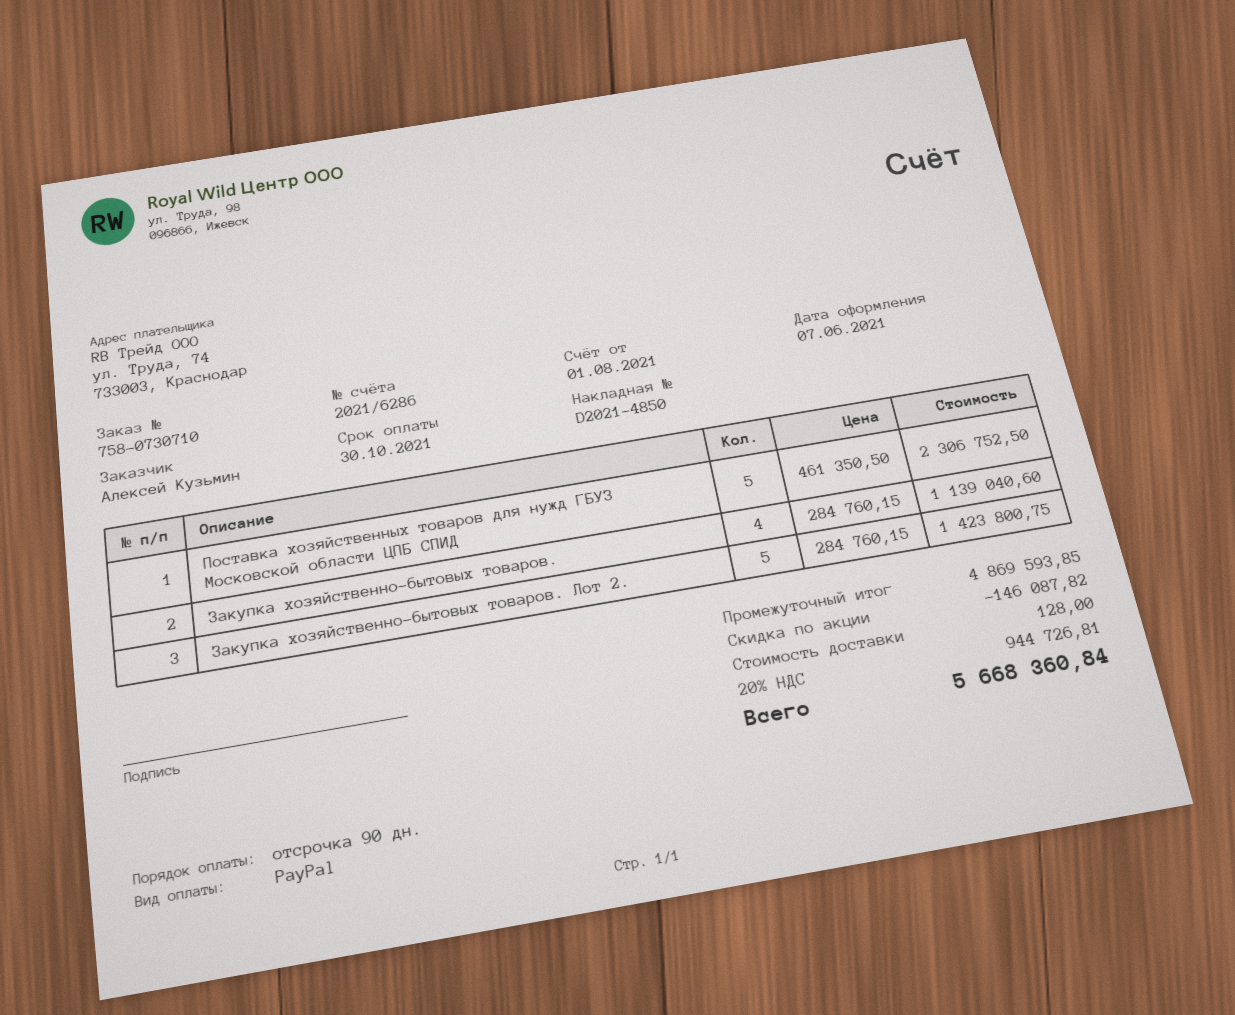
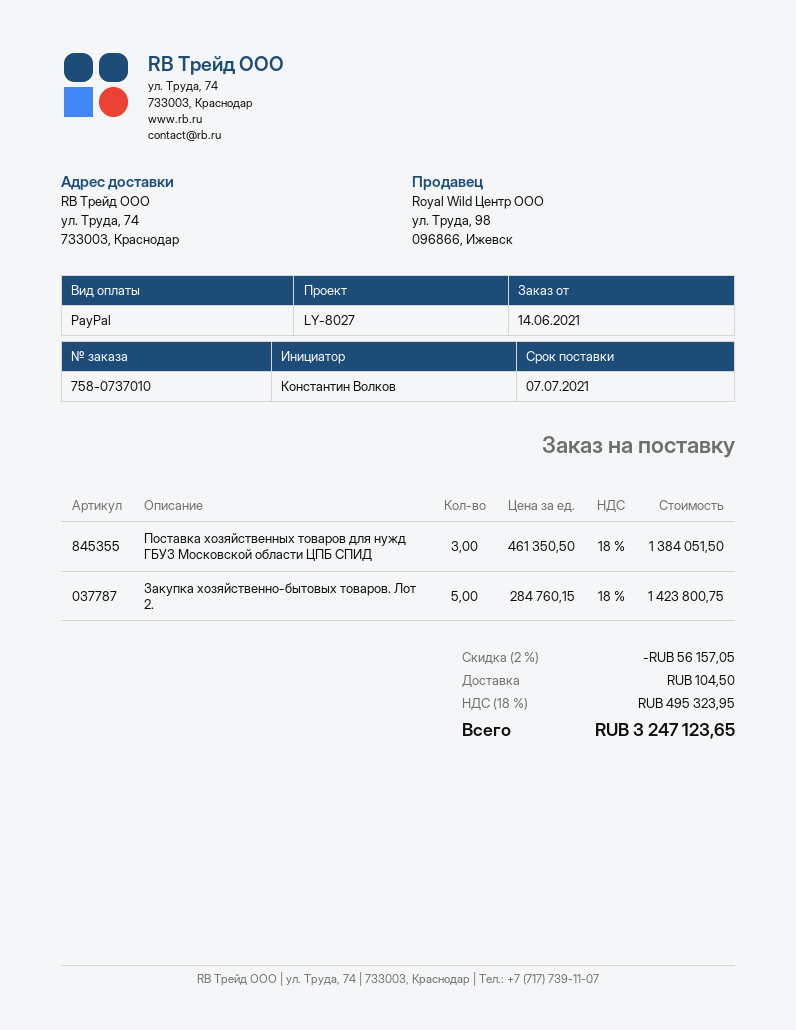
order number: 758-0730710 -> 758-0737010
order date: 2021-06-07 -> 2021-06-14
ordered by: Алексей Кузьмин -> Константин Волков
Поставка хозяйственных товаров для нужд ГБУЗ Московской области ЦПБ СПИД: 5 x 461350.50 = 2306752.50 -> 3 x 461350.50 = 1384051.50
Закупка хозяйственно-бытовых товаров.: 4 x 284760.15 = 1139040.60 -> none
discount: 146087.82 -> 56157.05
shipping: 128.00 -> 104.50
tax: 20% = 944726.81 -> 18% = 495323.95
total: 5668360.84 -> 3247123.65

